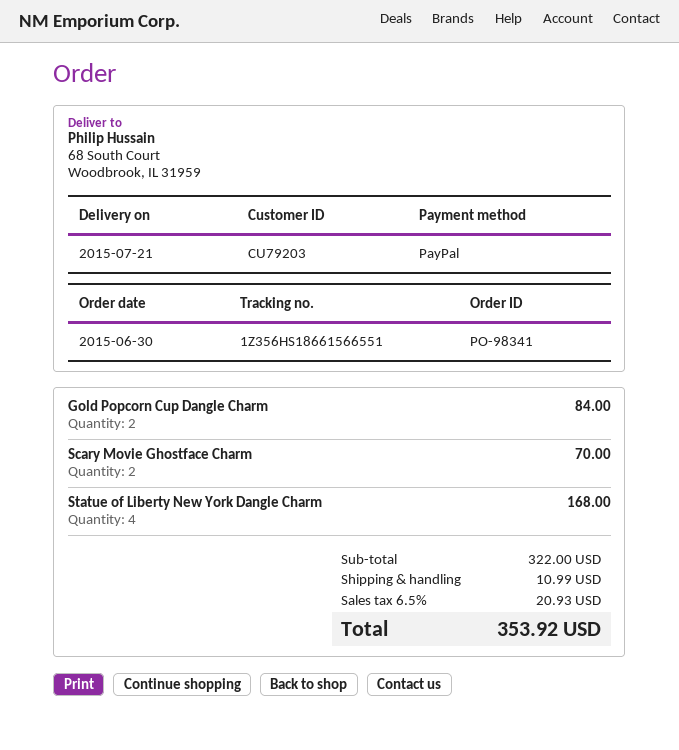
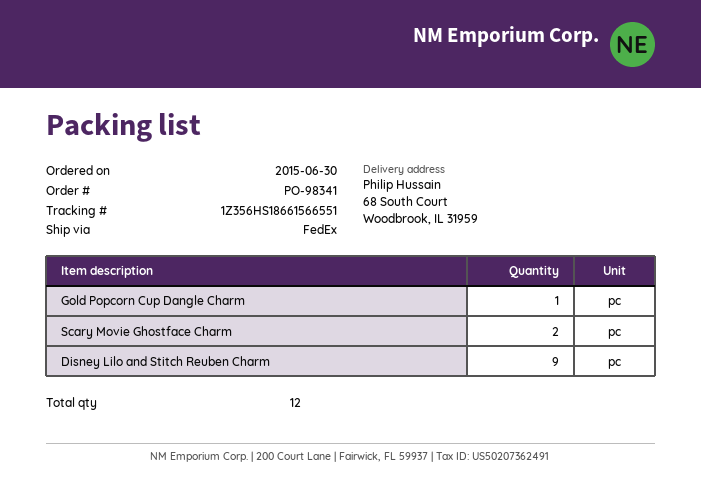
Gold Popcorn Cup Dangle Charm: 2 -> 1
Statue of Liberty New York Dangle Charm: 4 -> none
Disney Lilo and Stitch Reuben Charm: none -> 9

